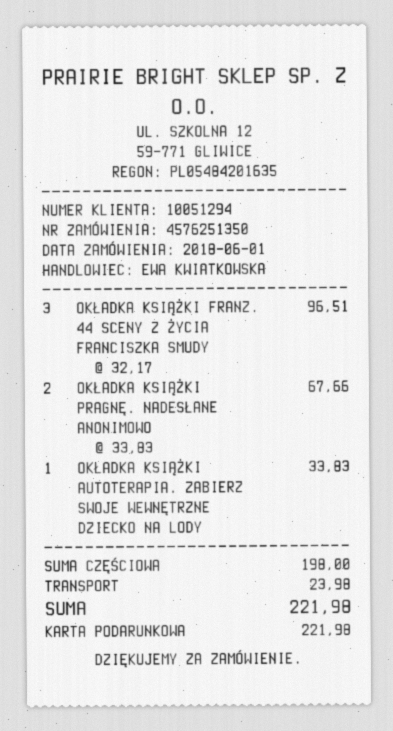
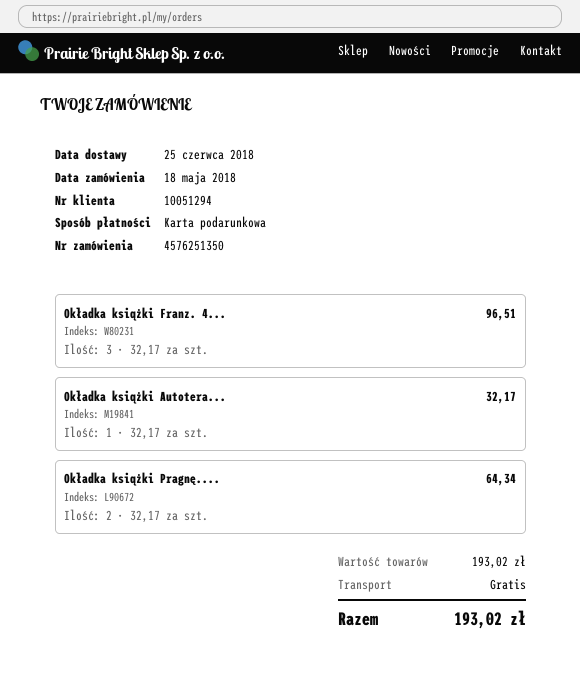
order date: 2018-06-01 -> 2018-05-18
OKŁADKA KSIĄŻKI PRAGNĘ. NADESŁANE ANONIMOWO: 2 x 33.83 = 67.66 -> 2 x 32.17 = 64.34
OKŁADKA KSIĄŻKI AUTOTERAPIA. ZABIERZ SWOJE WEWNĘTRZNE DZIECKO NA LODY: 1 x 33.83 = 33.83 -> 1 x 32.17 = 32.17
subtotal: 198.00 -> 193.02
shipping: 23.98 -> 0.00
total: 221.98 -> 193.02

